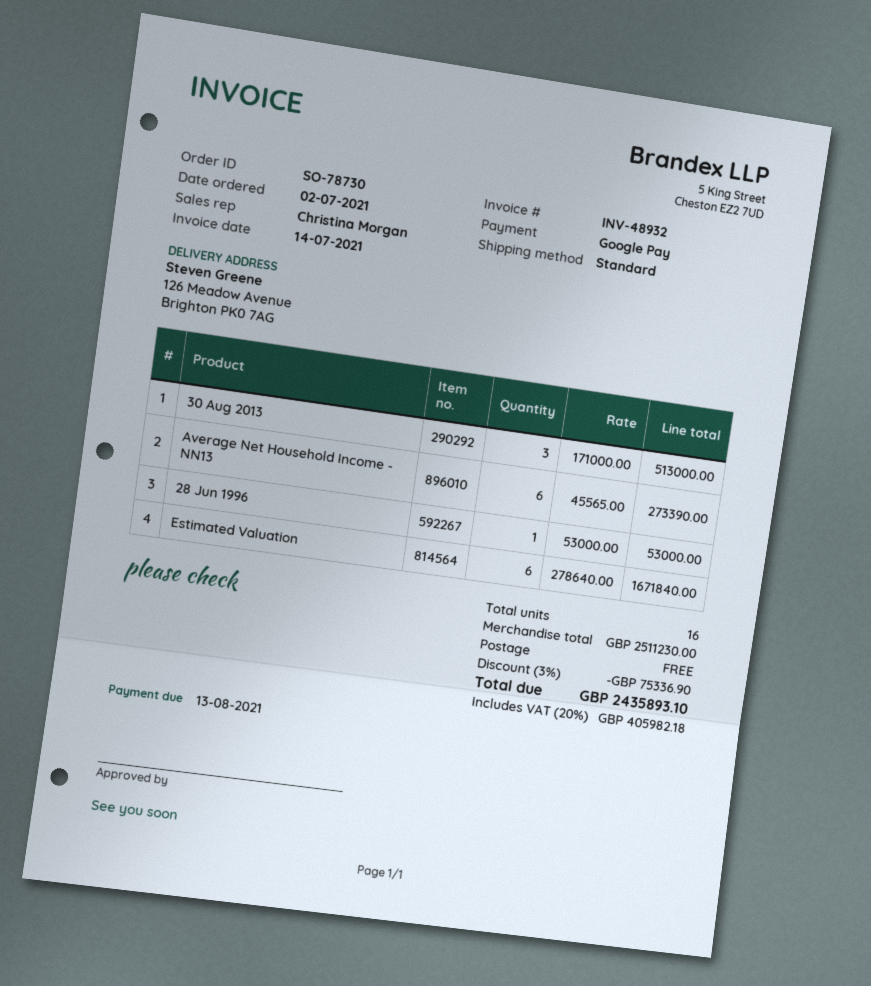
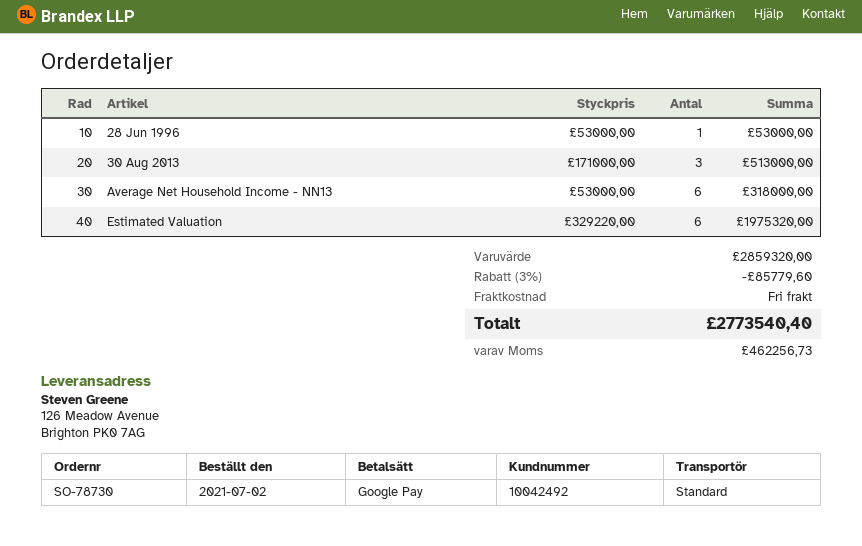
Average Net Household Income - NN13: 6 x 45565.00 = 273390.00 -> 6 x 53000.00 = 318000.00
Estimated Valuation: 6 x 278640.00 = 1671840.00 -> 6 x 329220.00 = 1975320.00
subtotal: 2511230.00 -> 2859320.00
discount: 3% = 75336.90 -> 3% = 85779.60
tax: 405982.18 -> 462256.73
total: 2435893.10 -> 2773540.40

